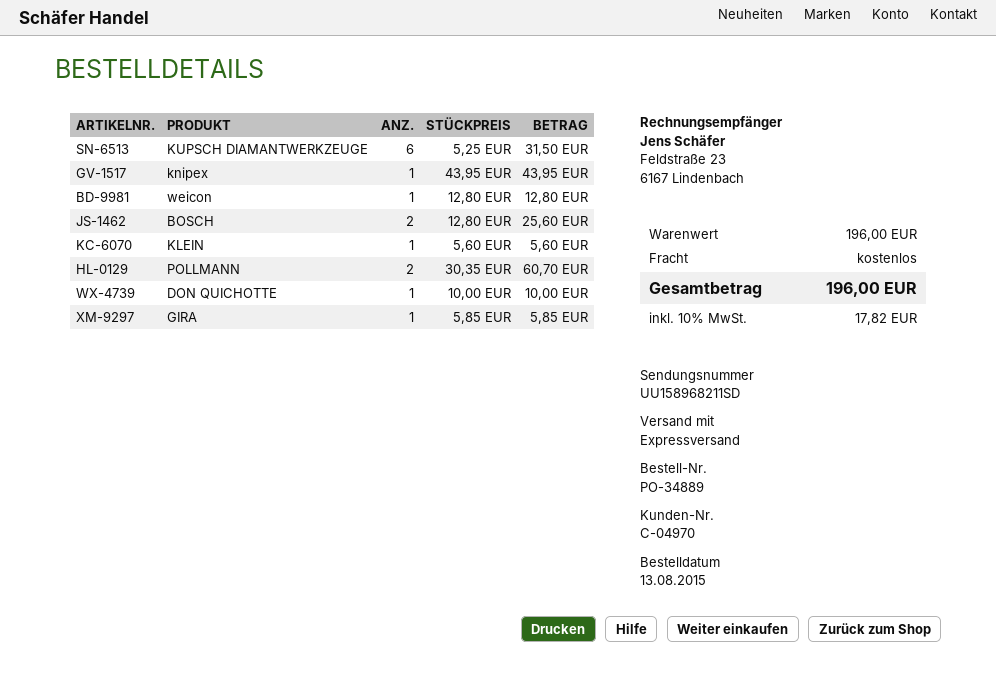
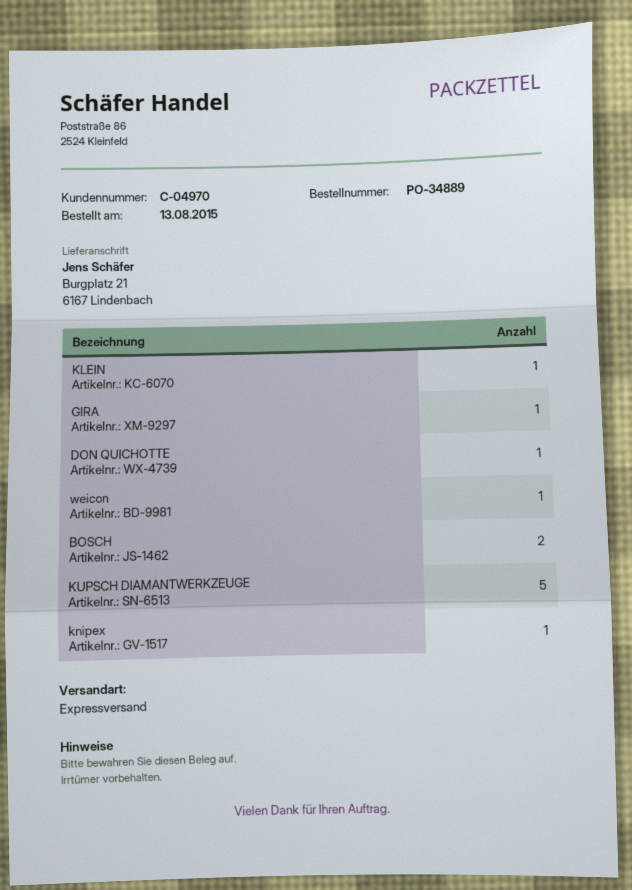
KUPSCH DIAMANTWERKZEUGE: 6 -> 5
POLLMANN: 2 -> none

